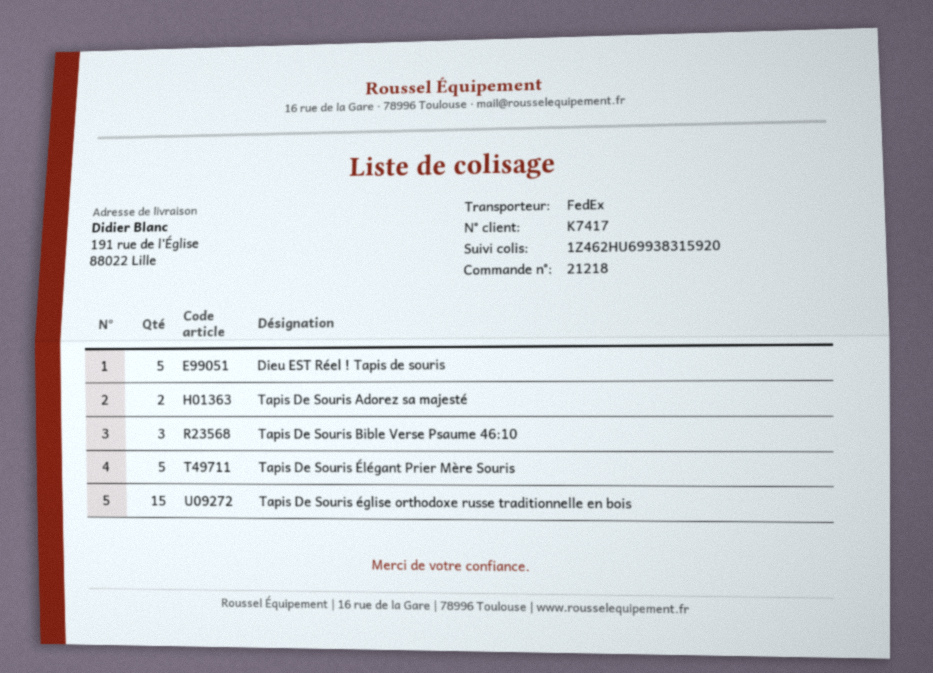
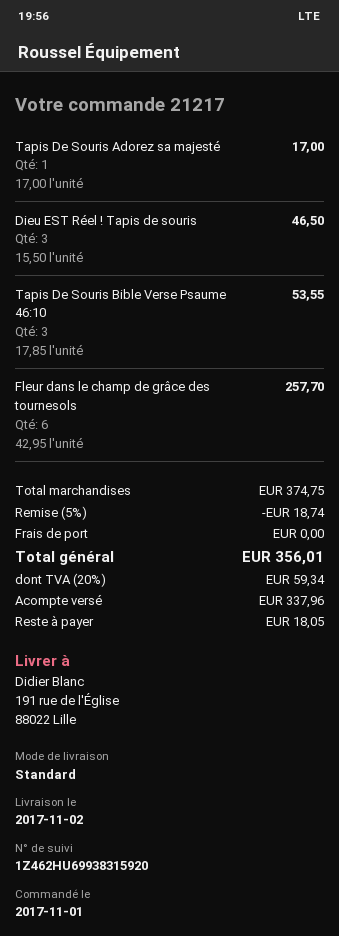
order number: 21218 -> 21217
shipping method: FedEx -> standard
Dieu EST Réel ! Tapis de souris: 5 -> 3
Tapis De Souris Adorez sa majesté: 2 -> 1
Tapis De Souris Élégant Prier Mère Souris: 5 -> none
Tapis De Souris église orthodoxe russe traditionnelle en bois: 15 -> none
Fleur dans le champ de grâce des tournesols: none -> 6

